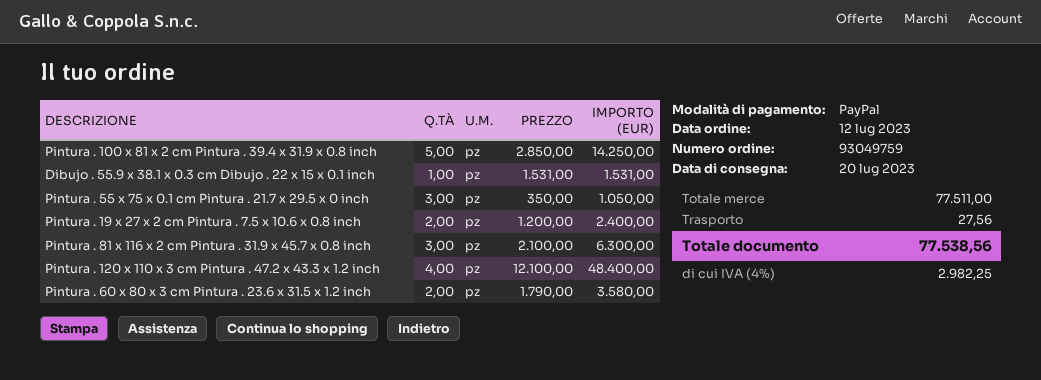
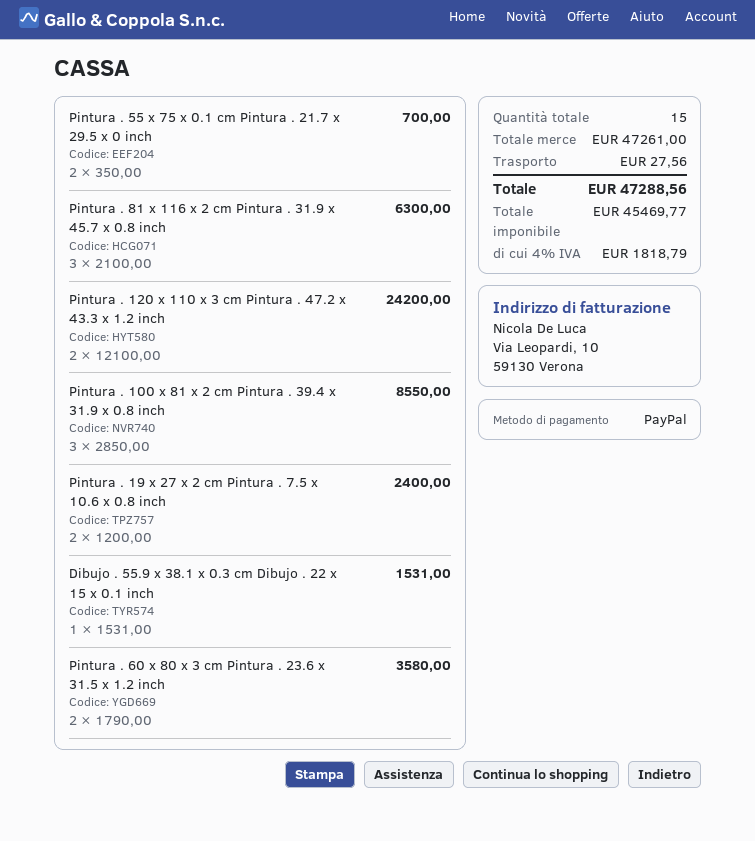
Pintura . 100 x 81 x 2 cm Pintura . 39.4 x 31.9 x 0.8 inch: 5 x 2850.00 = 14250.00 -> 3 x 2850.00 = 8550.00
Pintura . 55 x 75 x 0.1 cm Pintura . 21.7 x 29.5 x 0 inch: 3 x 350.00 = 1050.00 -> 2 x 350.00 = 700.00
Pintura . 120 x 110 x 3 cm Pintura . 47.2 x 43.3 x 1.2 inch: 4 x 12100.00 = 48400.00 -> 2 x 12100.00 = 24200.00
subtotal: 77511.00 -> 47261.00
tax: 4% = 2982.25 -> 4% = 1818.79
total: 77538.56 -> 47288.56

